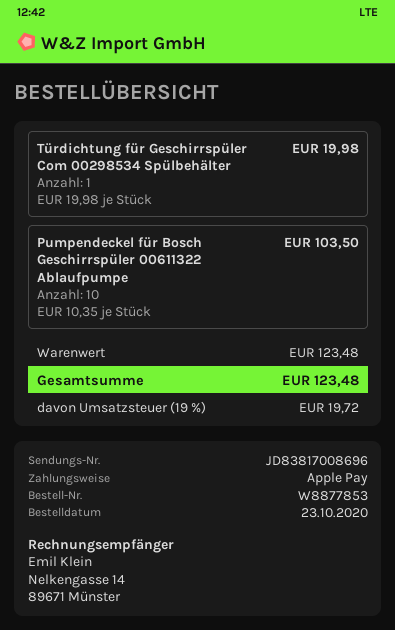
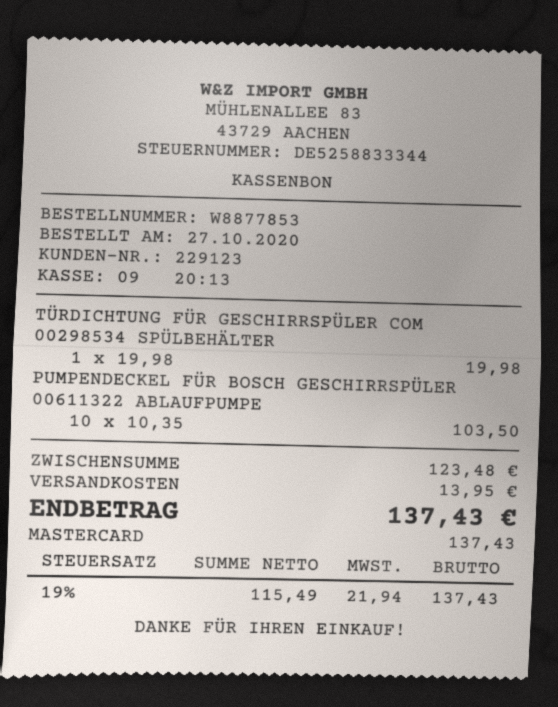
order date: 2020-10-23 -> 2020-10-27
payment method: Apple Pay -> Mastercard
shipping: none -> 13.95
tax: 19% = 19.72 -> 19% = 21.94
total: 123.48 -> 137.43

